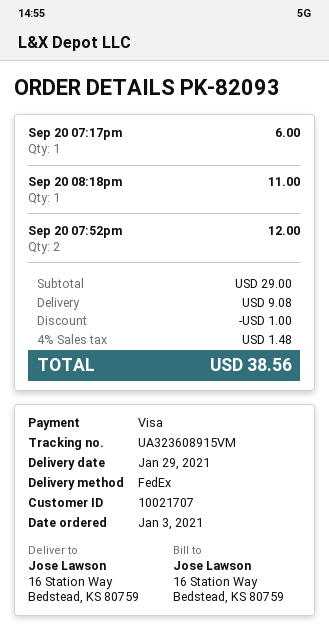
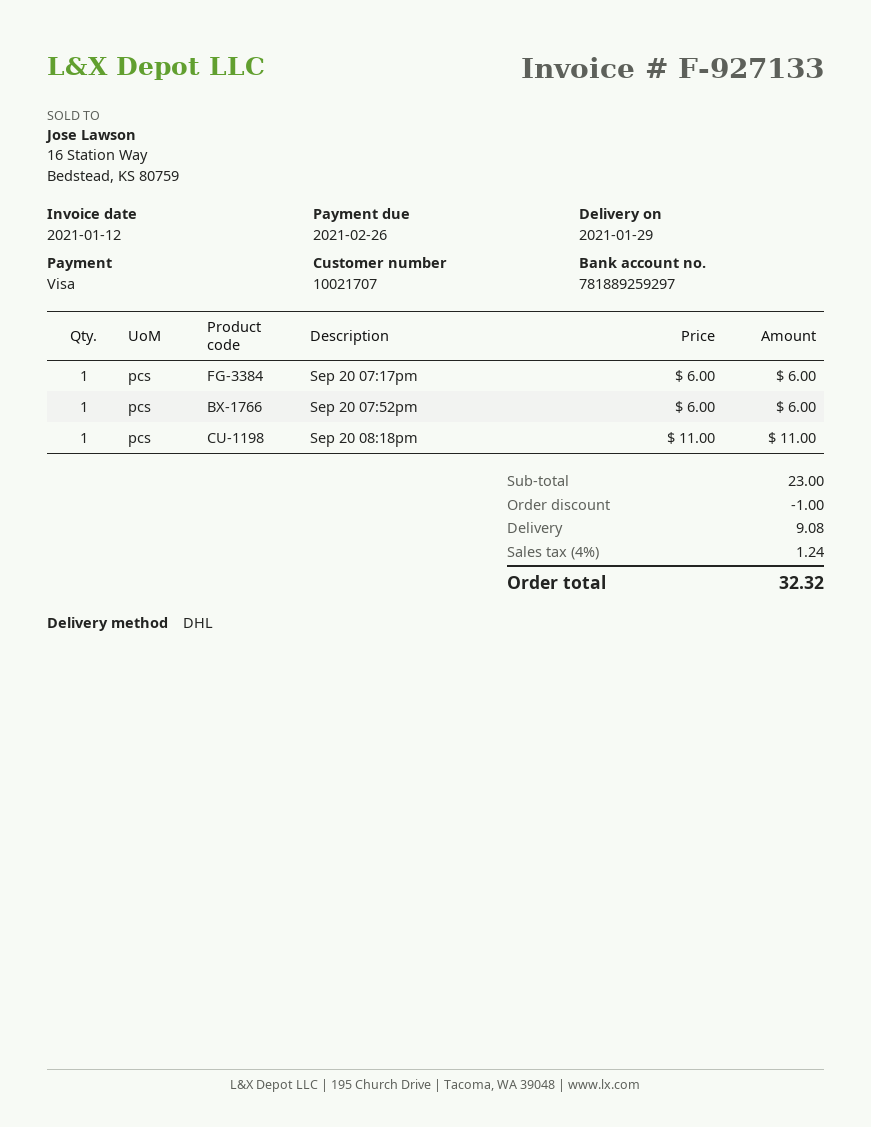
shipping method: FedEx -> DHL
Sep 20 07:52pm: 2 for 12.00 -> 1 for 6.00
subtotal: 29.00 -> 23.00
tax: 4% = 1.48 -> 4% = 1.24
total: 38.56 -> 32.32

